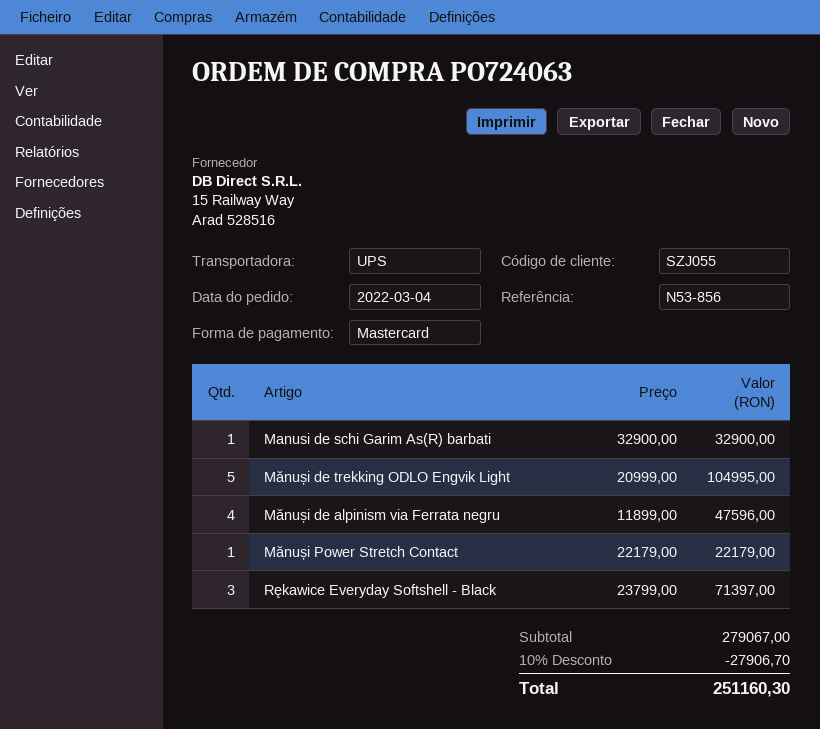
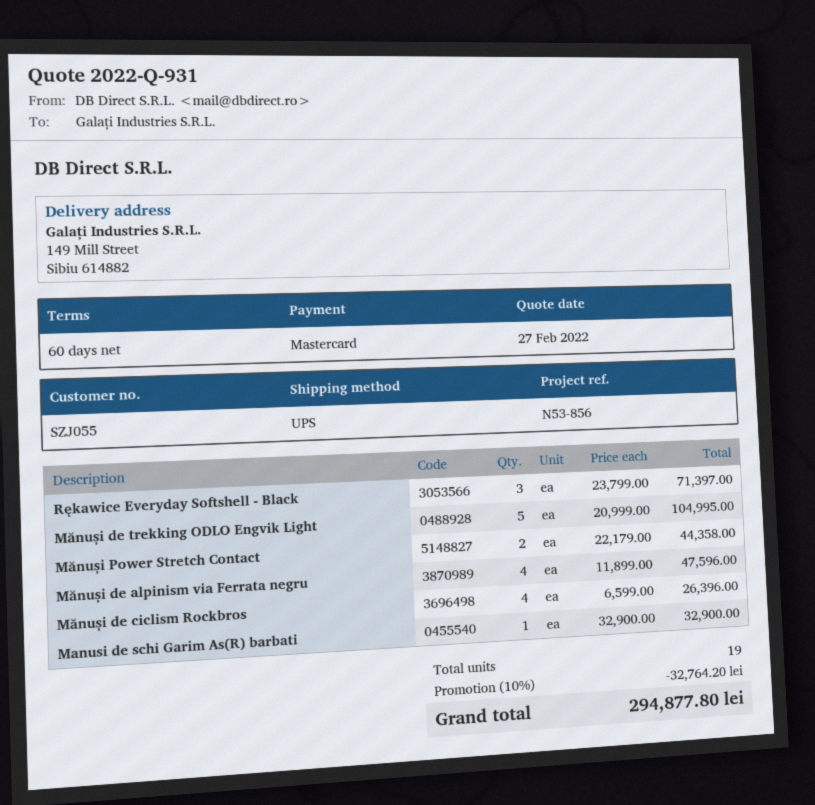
Mănuși Power Stretch Contact: 1 x 22179.00 = 22179.00 -> 2 x 22179.00 = 44358.00
Mănuși de ciclism Rockbros: none -> 4 x 6599.00 = 26396.00
discount: 10% = 27906.70 -> 10% = 32764.20
total: 251160.30 -> 294877.80

